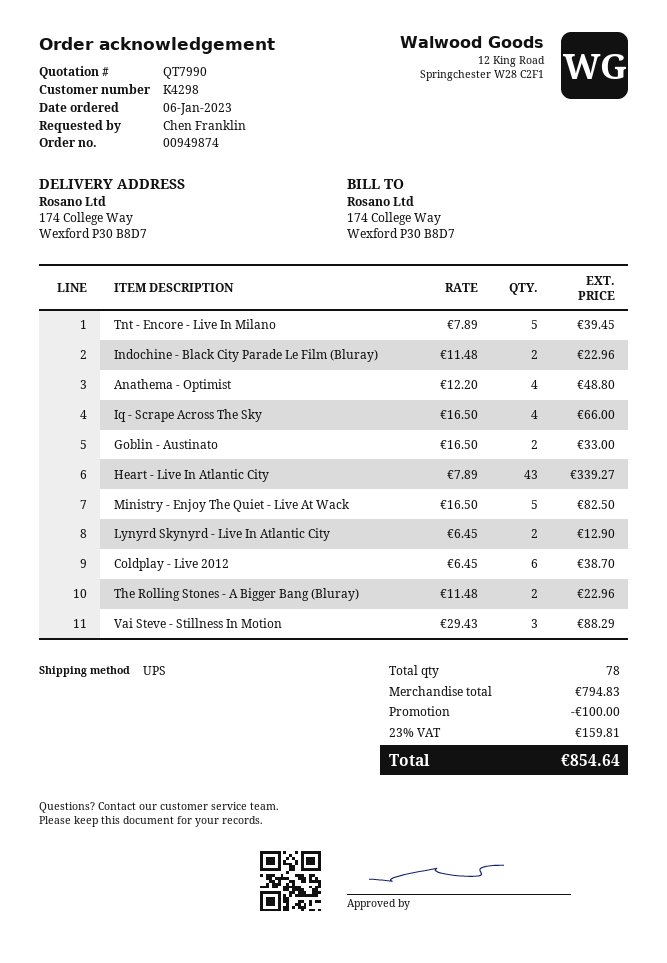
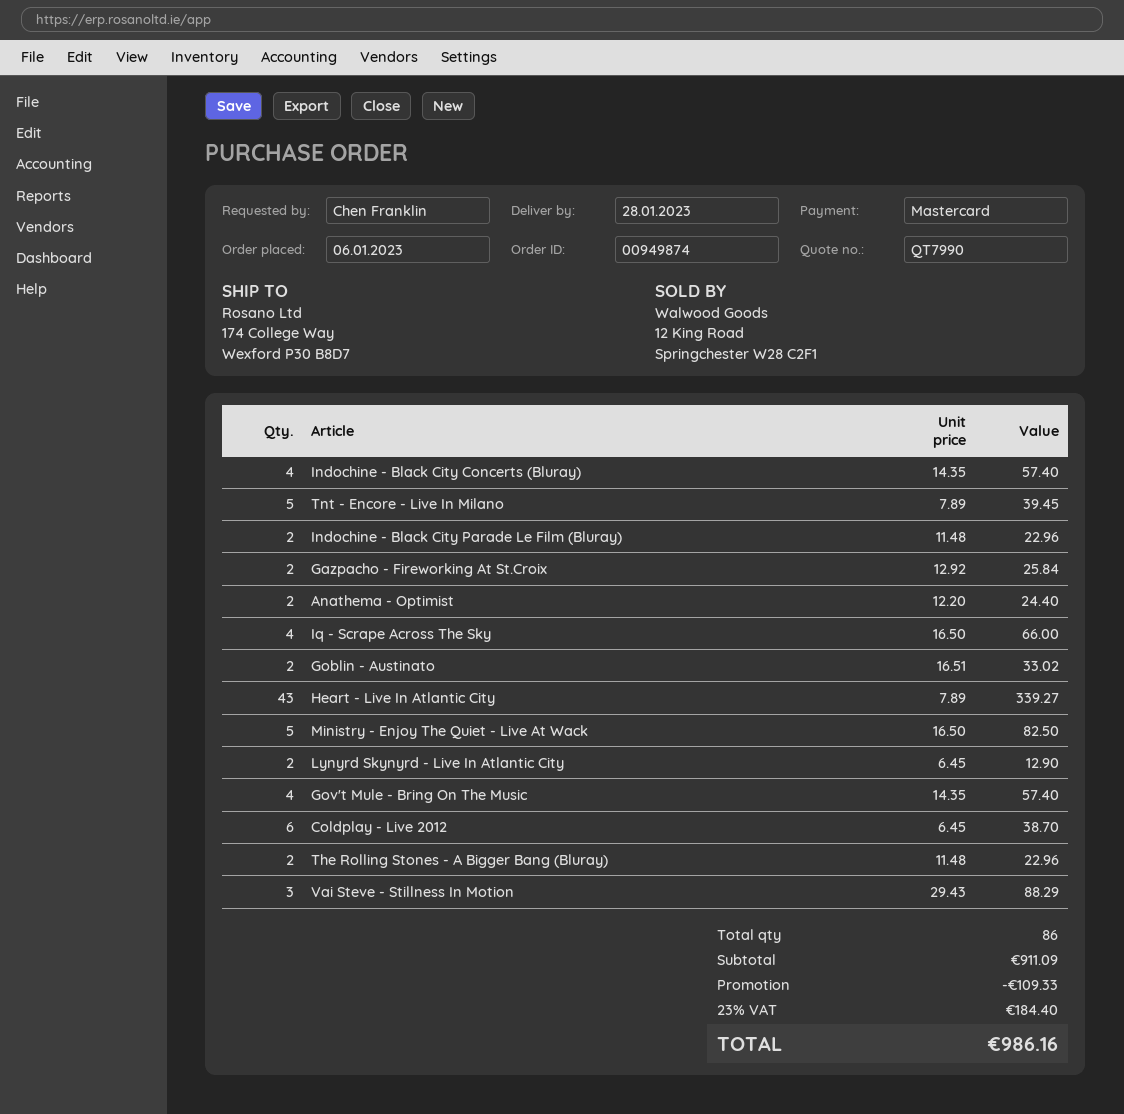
Anathema - Optimist: 4 x 12.20 = 48.80 -> 2 x 12.20 = 24.40
Goblin - Austinato: 2 x 16.50 = 33.00 -> 2 x 16.51 = 33.02
Indochine - Black City Concerts (Bluray): none -> 4 x 14.35 = 57.40
Gazpacho - Fireworking At St.Croix: none -> 2 x 12.92 = 25.84
Gov't Mule - Bring On The Music: none -> 4 x 14.35 = 57.40
total quantity: 78 -> 86
subtotal: 794.83 -> 911.09
discount: 100.00 -> 109.33
tax: 23% = 159.81 -> 23% = 184.40
total: 854.64 -> 986.16

